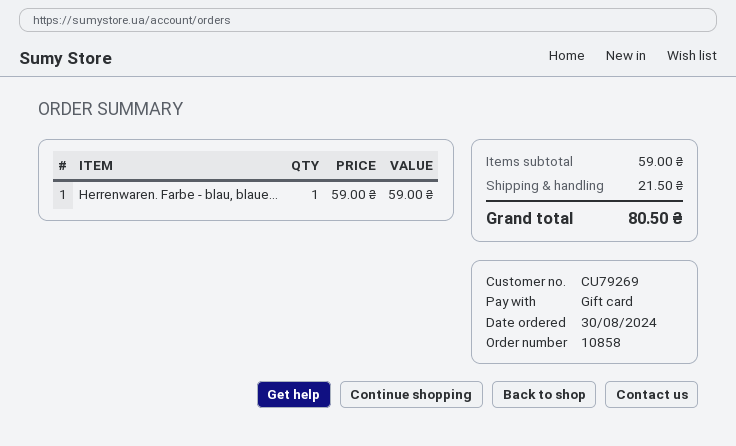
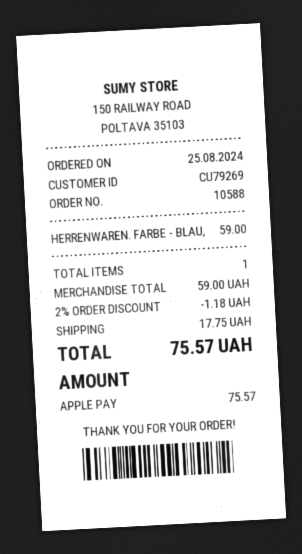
order number: 10858 -> 10588
order date: 2024-08-30 -> 2024-08-25
payment method: gift card -> Apple Pay
discount: none -> 2% = 1.18
shipping: 21.50 -> 17.75
total: 80.50 -> 75.57

